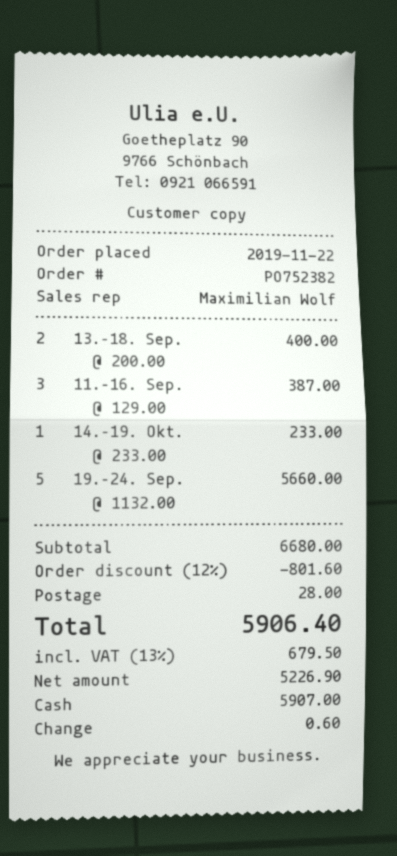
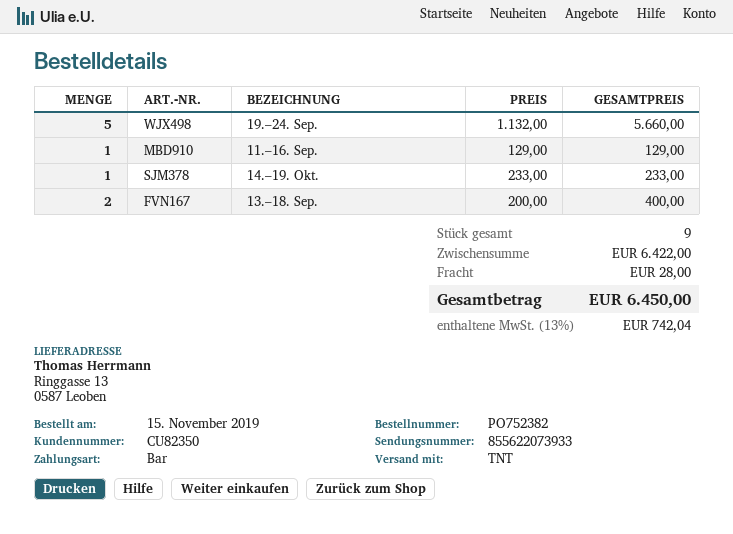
order date: 2019-11-22 -> 2019-11-15
11.–16. Sep.: 3 x 129.00 = 387.00 -> 1 x 129.00 = 129.00
subtotal: 6680.00 -> 6422.00
discount: 12% = 801.60 -> none
tax: 13% = 679.50 -> 13% = 742.04
total: 5906.40 -> 6450.00

